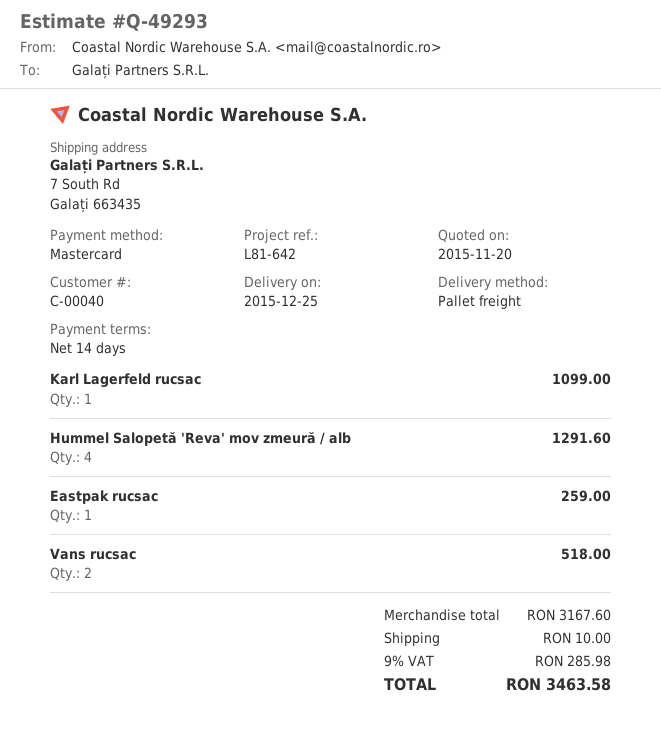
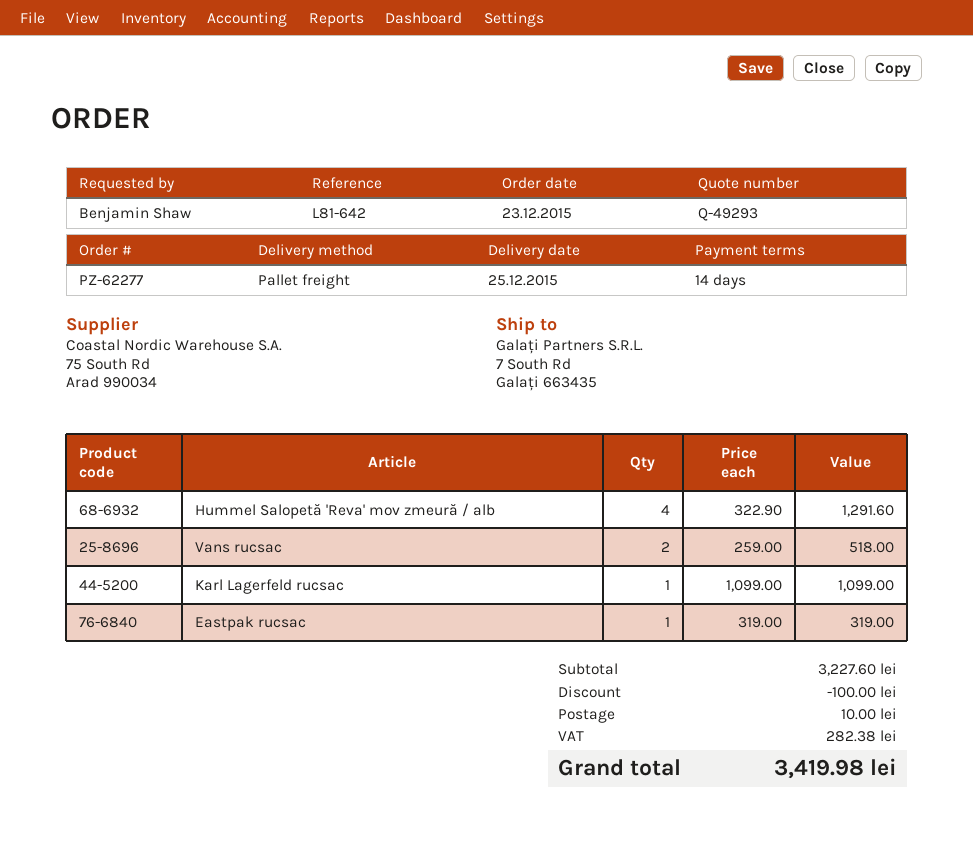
Eastpak rucsac: 1 for 259.00 -> 1 for 319.00
subtotal: 3167.60 -> 3227.60
discount: none -> 100.00
tax: 285.98 -> 282.38
total: 3463.58 -> 3419.98

